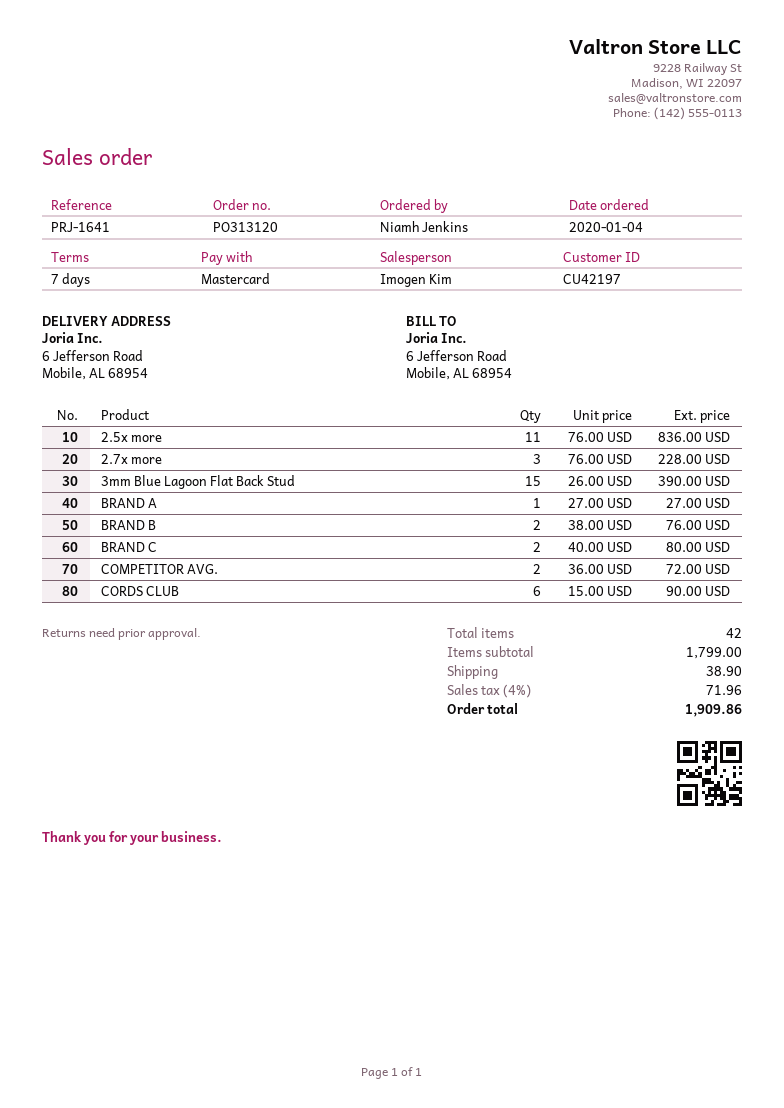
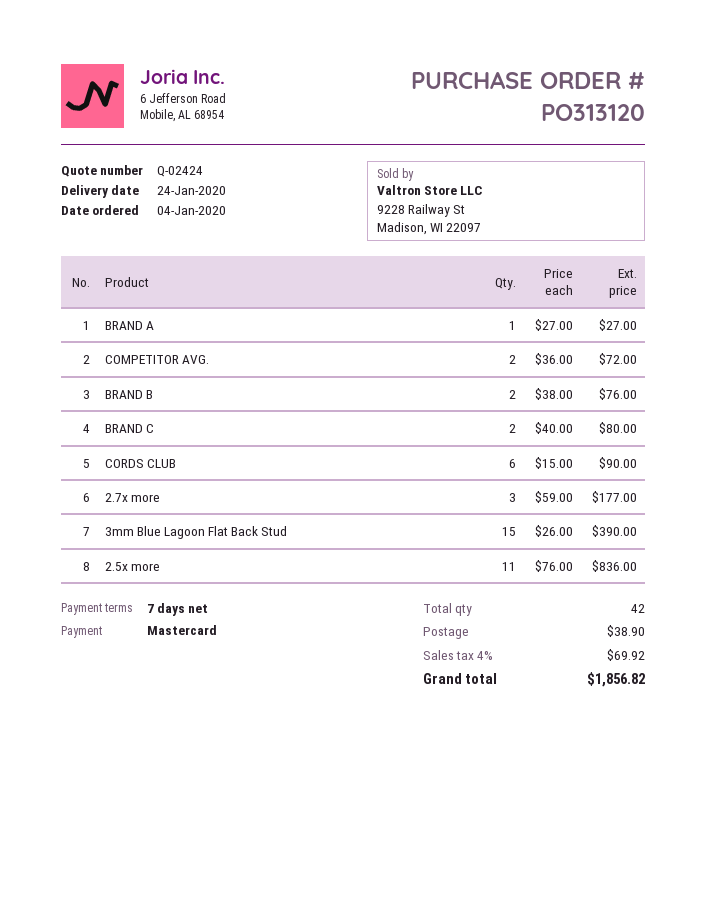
2.7x more: 3 x 76.00 = 228.00 -> 3 x 59.00 = 177.00
tax: 4% = 71.96 -> 4% = 69.92
total: 1909.86 -> 1856.82

